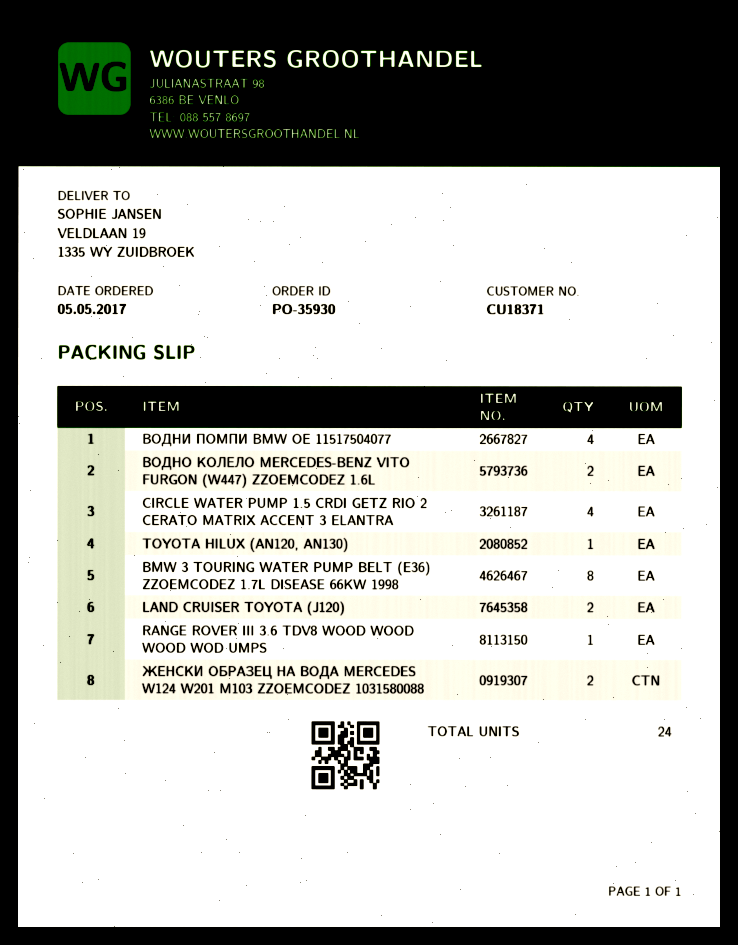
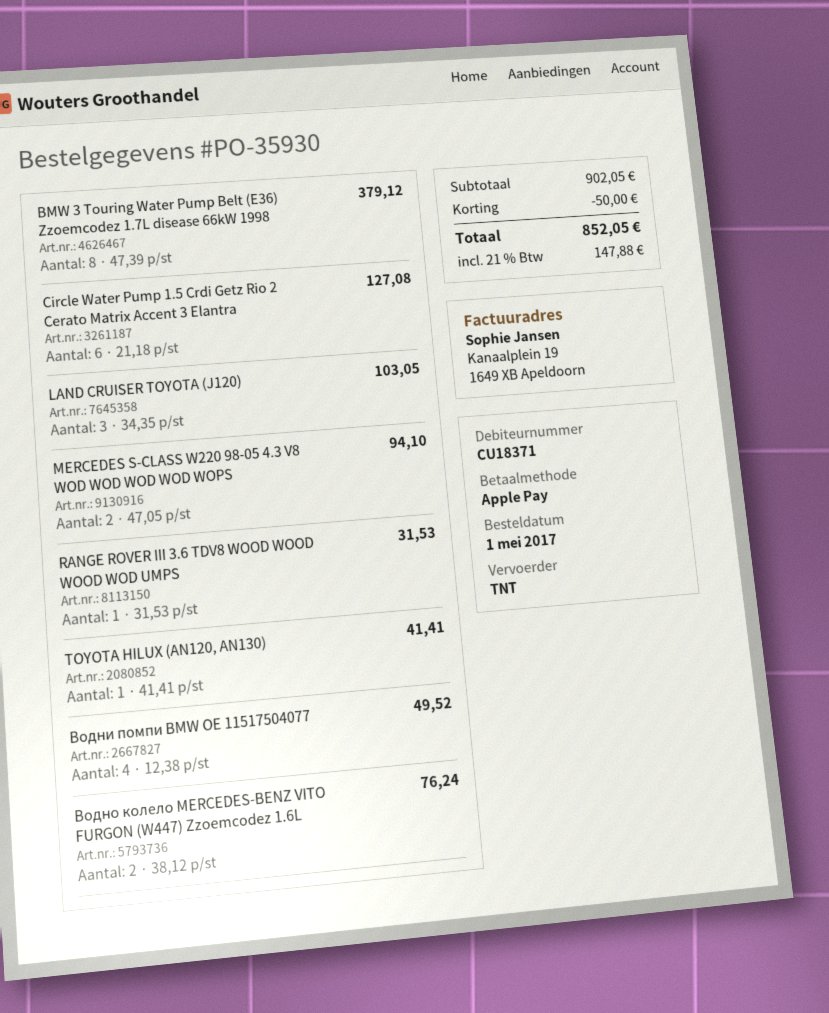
order date: 2017-05-05 -> 2017-05-01
CIRCLE WATER PUMP 1.5 CRDI GETZ RIO 2 CERATO MATRIX ACCENT 3 ELANTRA: 4 -> 6
LAND CRUISER TOYOTA (J120): 2 -> 3
ЖЕНСКИ ОБРАЗЕЦ НА ВОДА MERCEDES W124 W201 M103 ZZOEMCODEZ 1031580088: 2 -> none
MERCEDES S-CLASS W220 98-05 4.3 V8 WOD WOD WOD WOD WOPS: none -> 2

